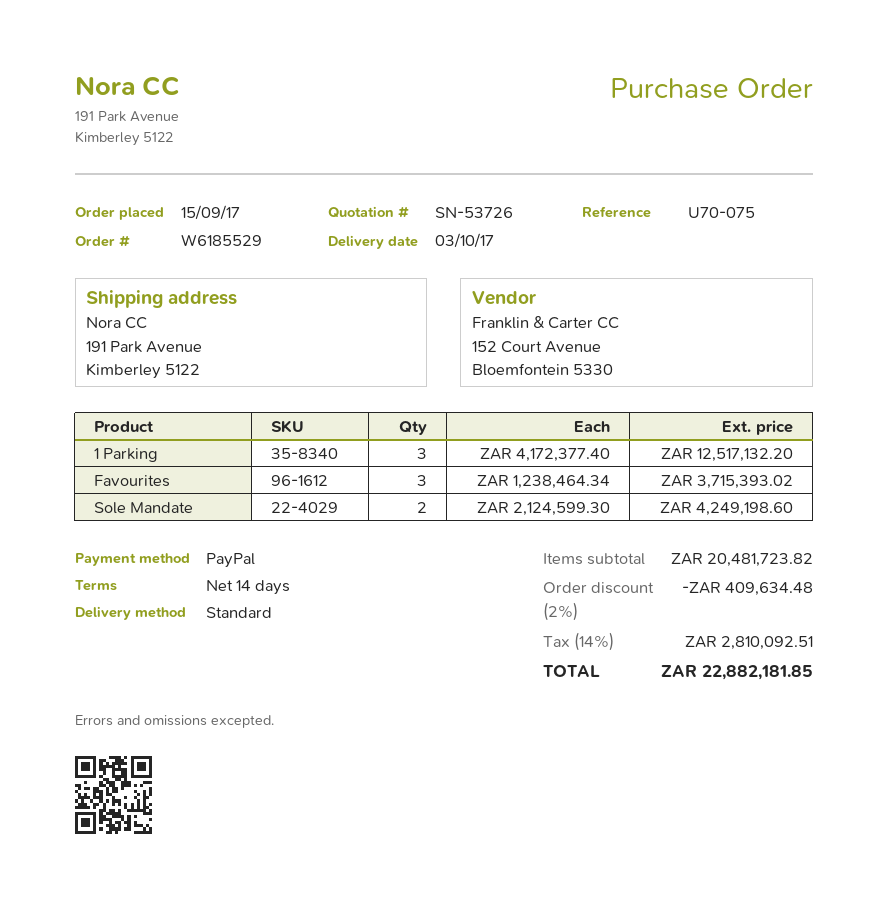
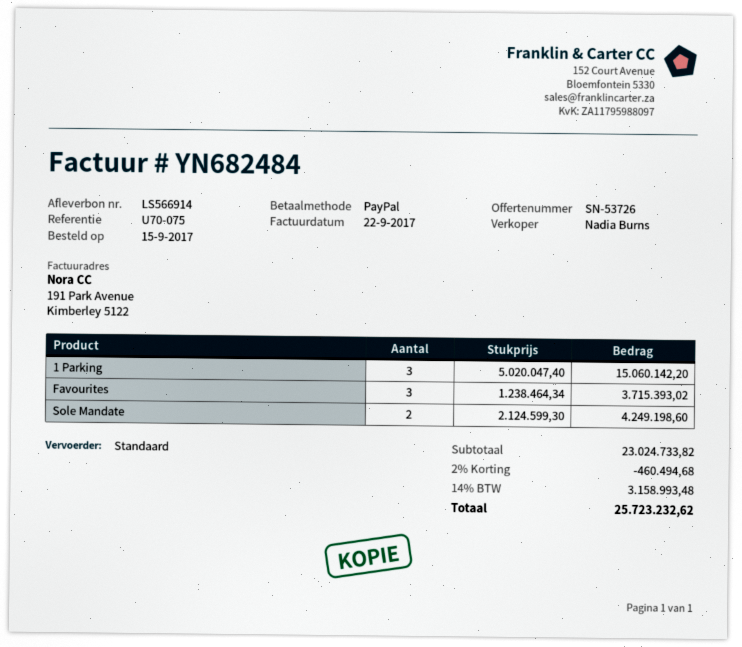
1 Parking: 3 x 4172377.40 = 12517132.20 -> 3 x 5020047.40 = 15060142.20
subtotal: 20481723.82 -> 23024733.82
discount: 2% = 409634.48 -> 2% = 460494.68
tax: 14% = 2810092.51 -> 14% = 3158993.48
total: 22882181.85 -> 25723232.62

